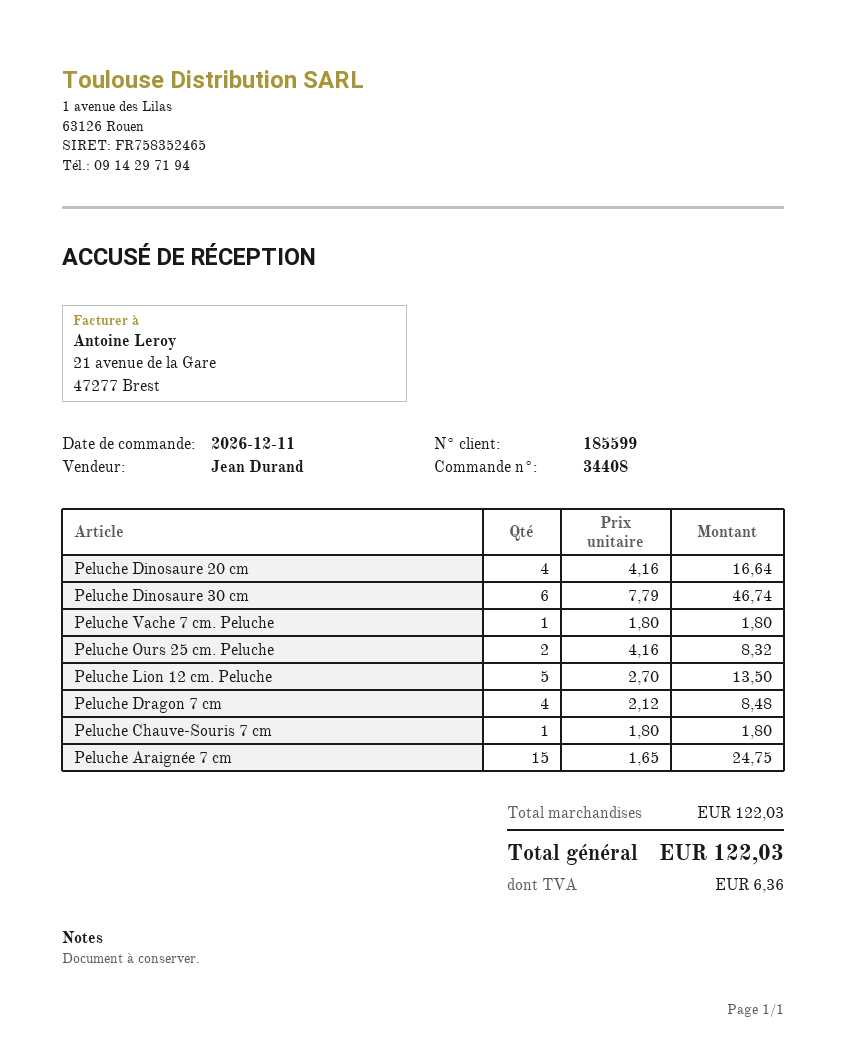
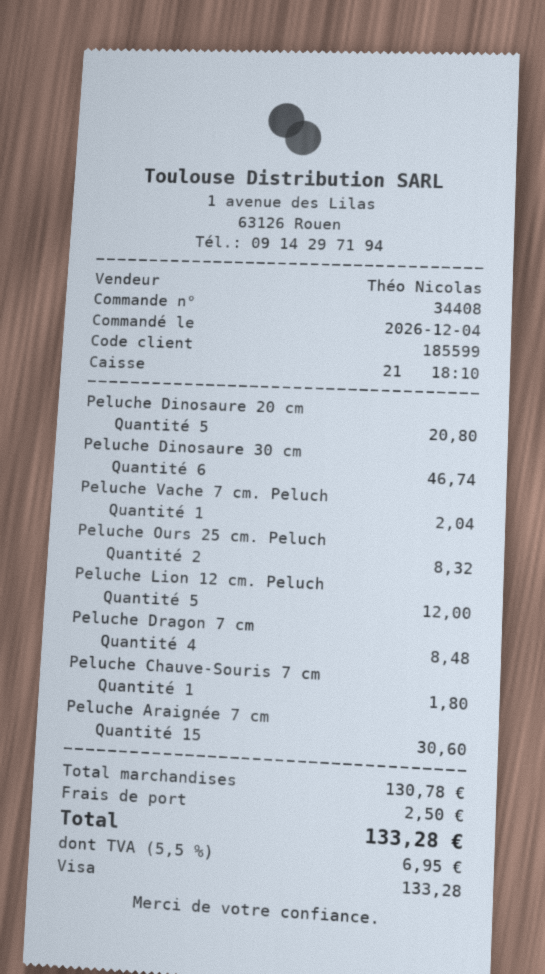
order date: 2026-12-11 -> 2026-12-04
sales rep: Jean Durand -> Théo Nicolas
Peluche Dinosaure 20 cm: 4 for 16.64 -> 5 for 20.80
Peluche Vache 7 cm. Peluche: 1 for 1.80 -> 1 for 2.04
Peluche Lion 12 cm. Peluche: 5 for 13.50 -> 5 for 12.00
Peluche Araignée 7 cm: 15 for 24.75 -> 15 for 30.60
subtotal: 122.03 -> 130.78
shipping: none -> 2.50
tax: 6.36 -> 6.95
total: 122.03 -> 133.28

